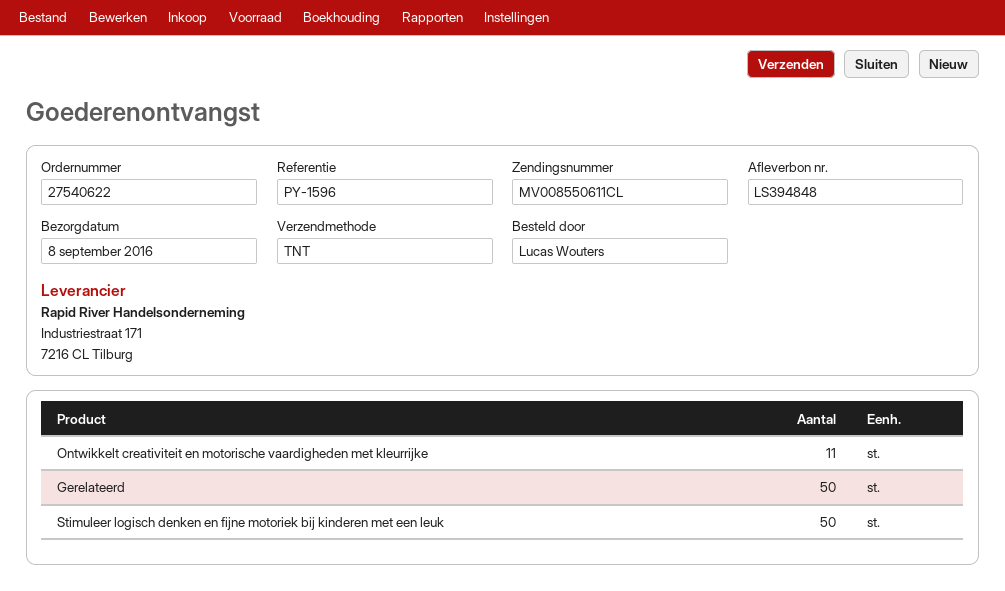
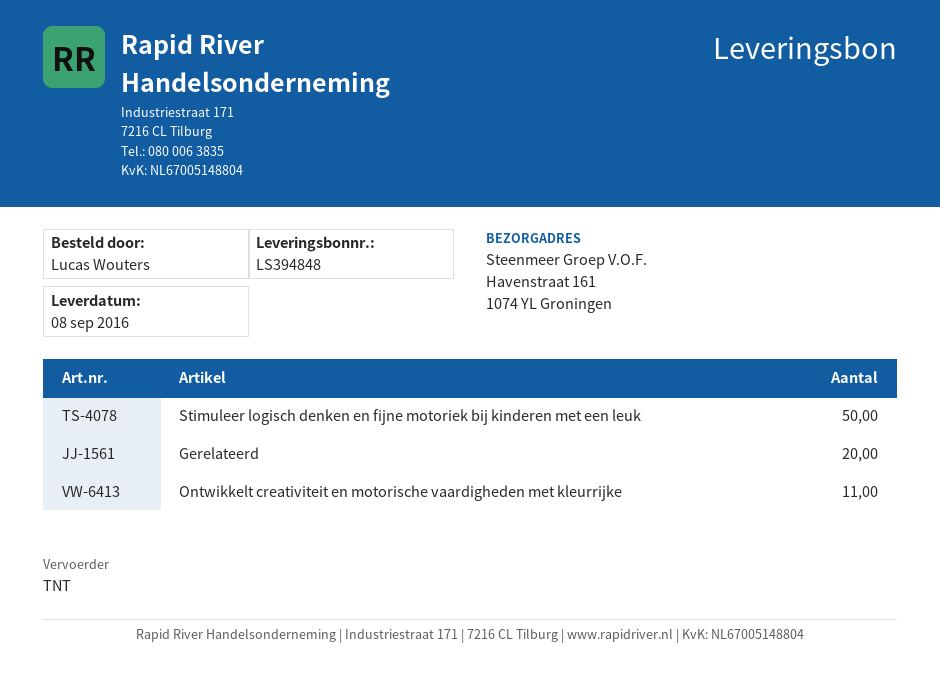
Gerelateerd: 50 -> 20

